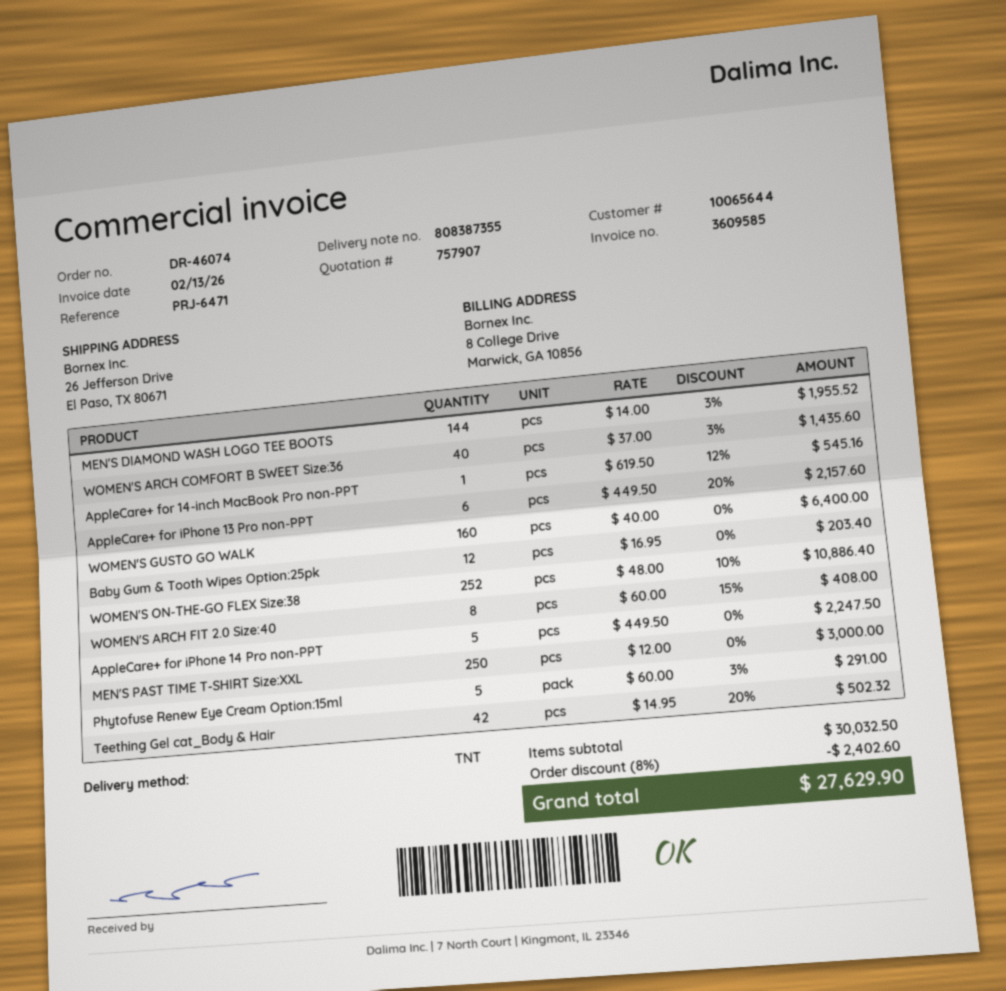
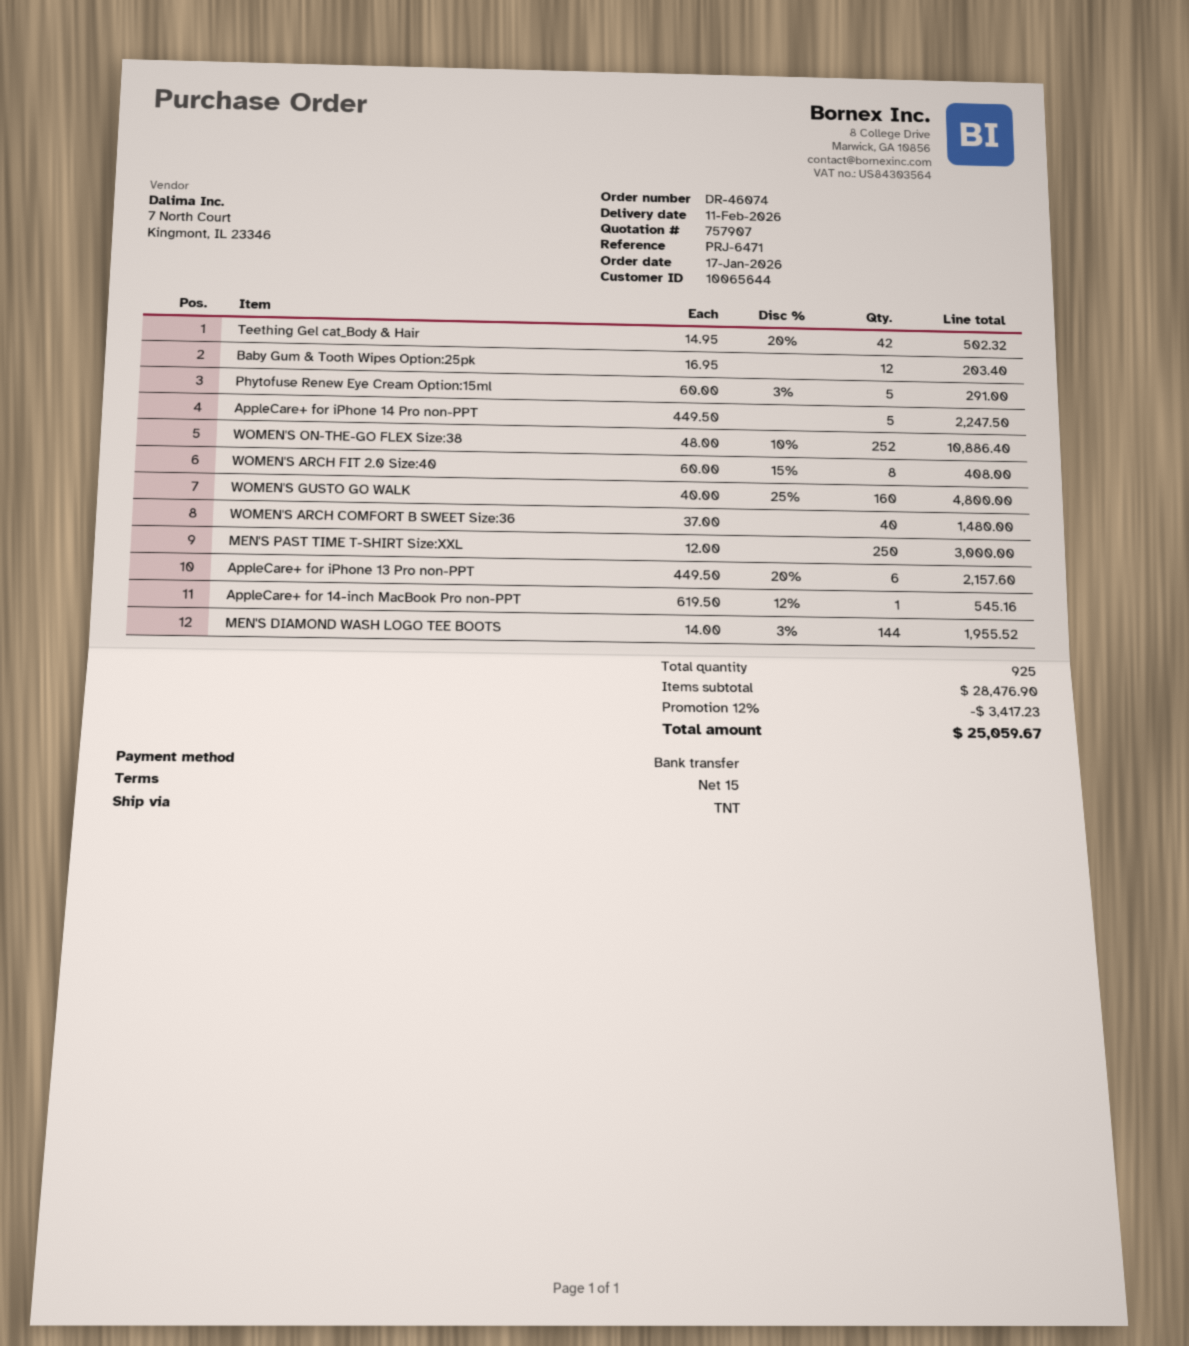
WOMEN'S ARCH COMFORT B SWEET Size:36: 40 x 37.00 - 3% = 1435.60 -> 40 x 37.00 = 1480.00
WOMEN'S GUSTO GO WALK: 160 x 40.00 = 6400.00 -> 160 x 40.00 - 25% = 4800.00
subtotal: 30032.50 -> 28476.90
discount: 8% = 2402.60 -> 12% = 3417.23
total: 27629.90 -> 25059.67

